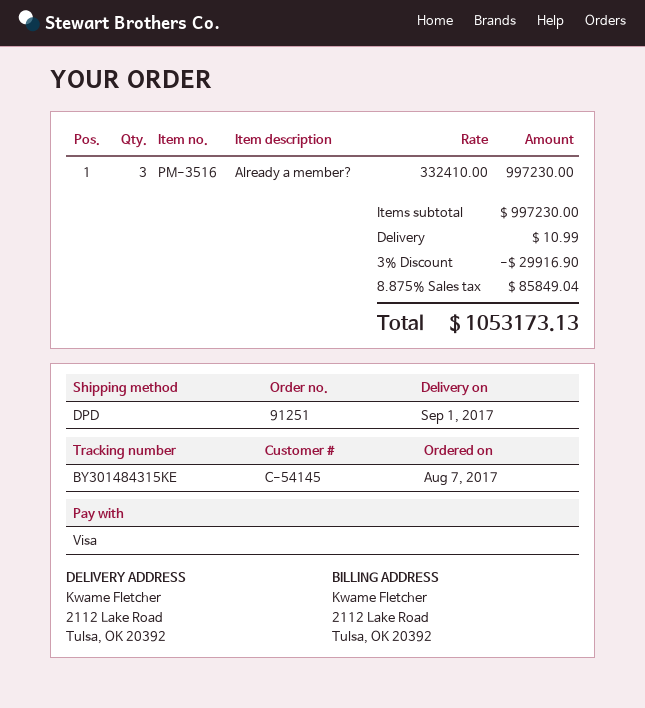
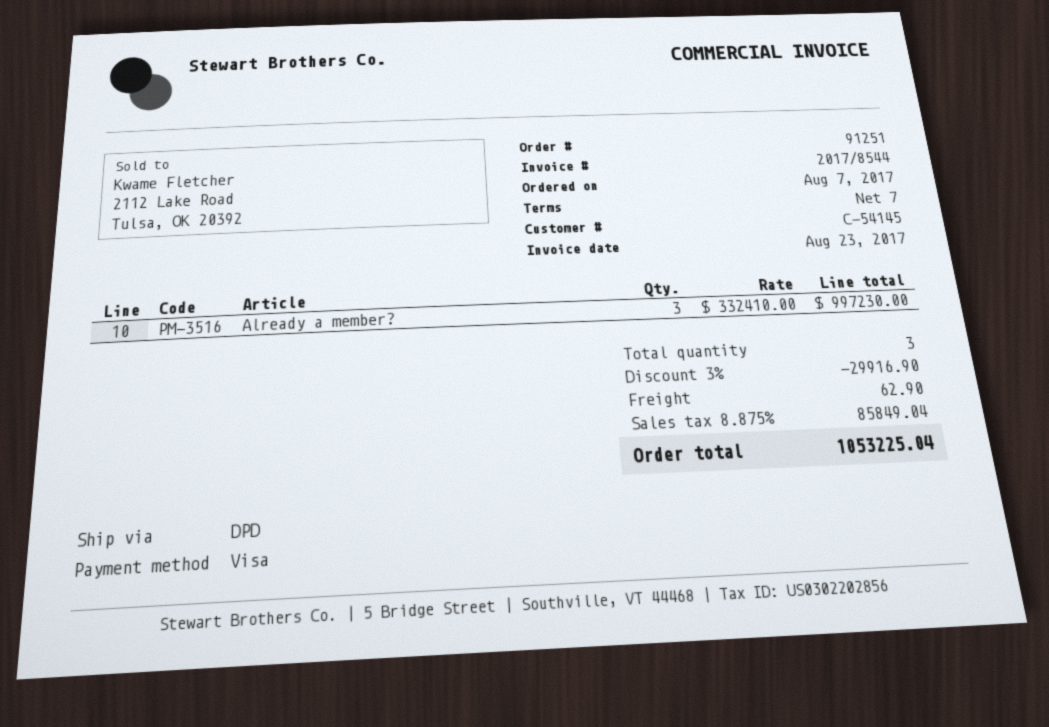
shipping: 10.99 -> 62.90
total: 1053173.13 -> 1053225.04

